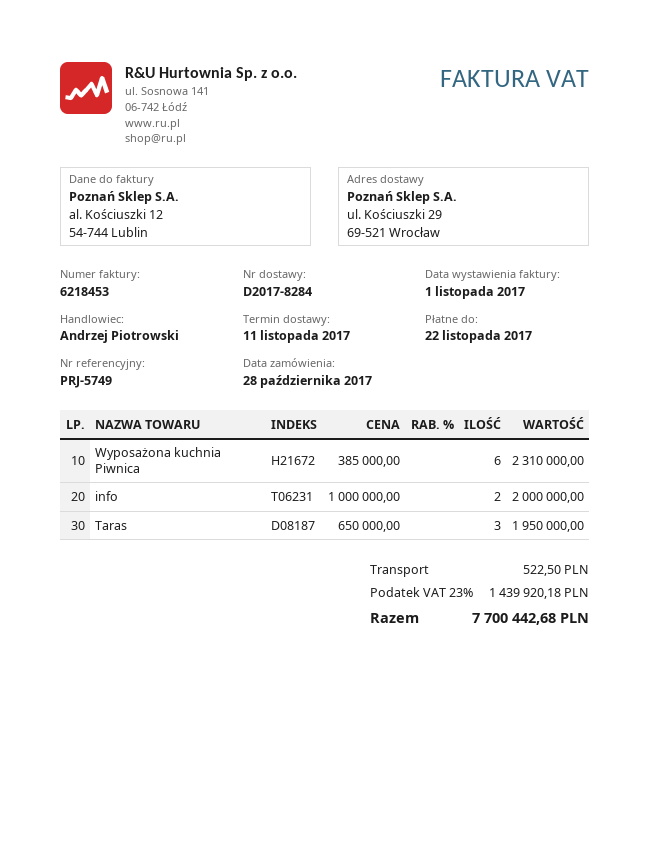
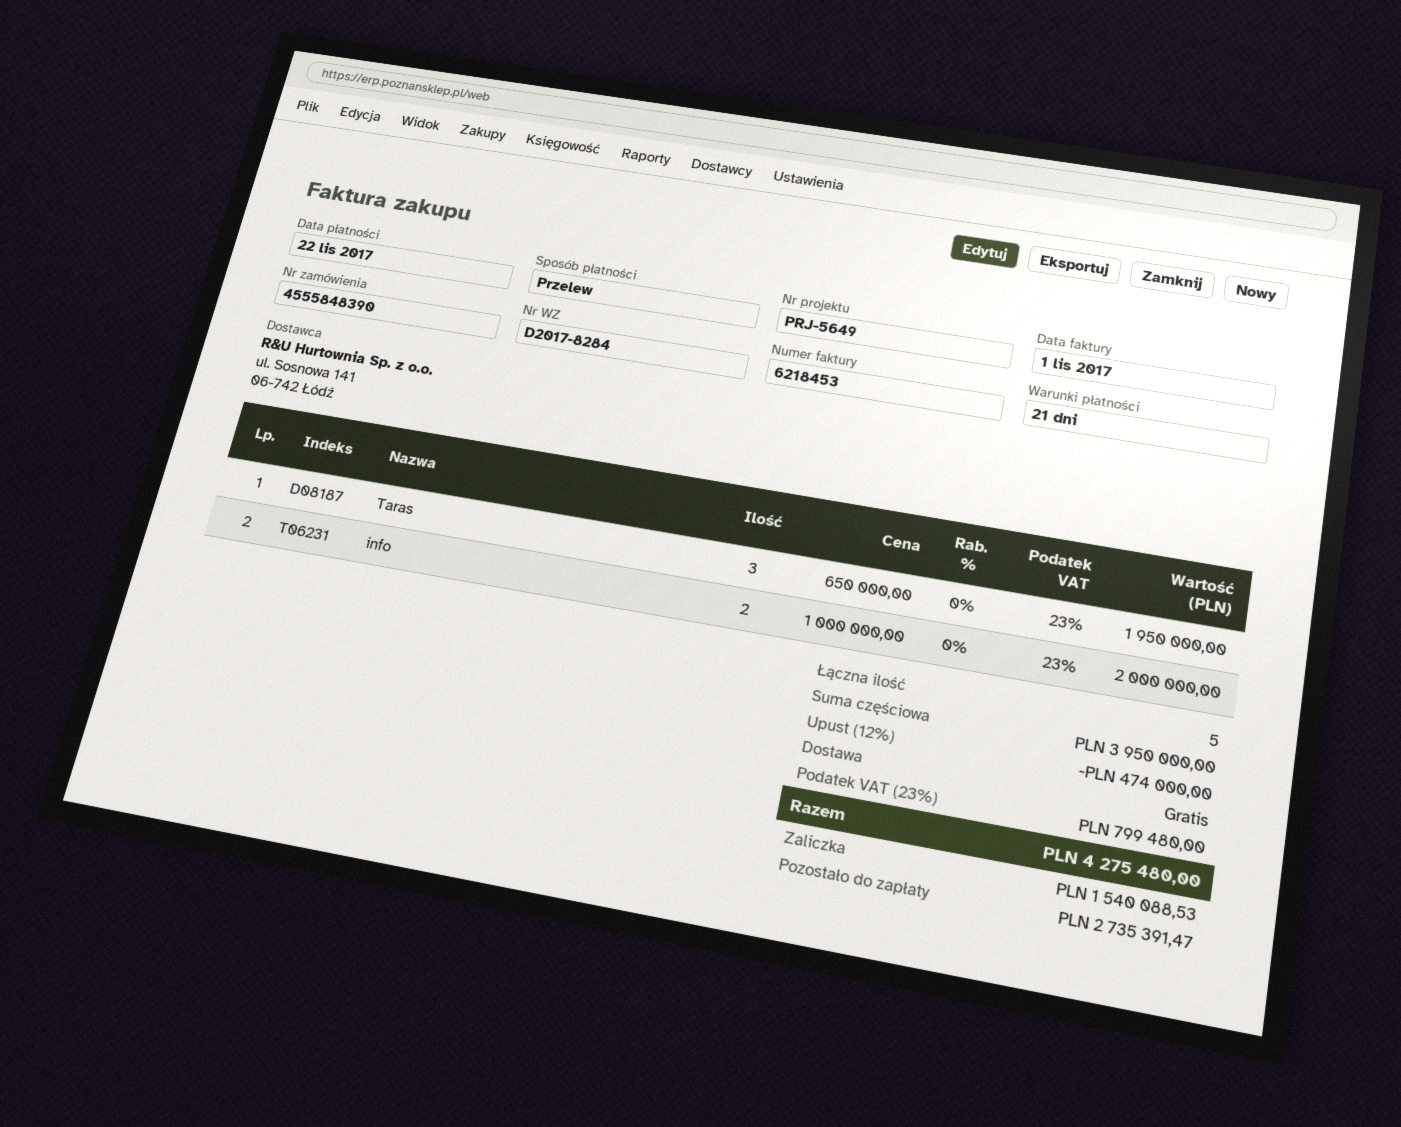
reference: PRJ-5749 -> PRJ-5649
Wyposażona kuchnia Piwnica: 6 x 385000.00 = 2310000.00 -> none
discount: none -> 12% = 474000.00
shipping: 522.50 -> 0.00
tax: 23% = 1439920.18 -> 23% = 799480.00
total: 7700442.68 -> 4275480.00

